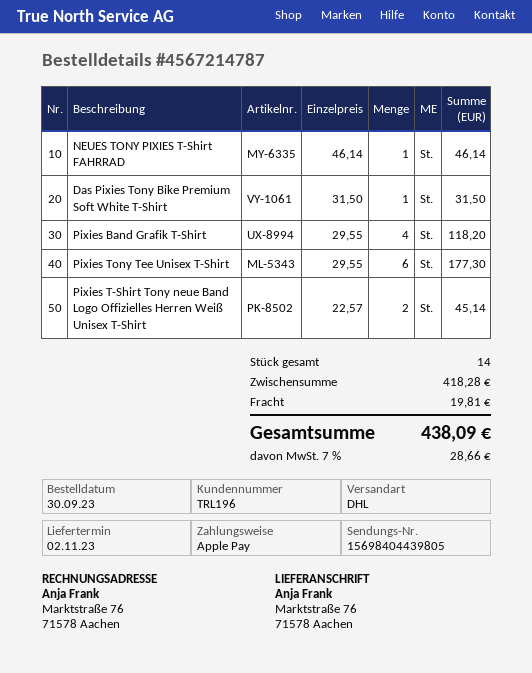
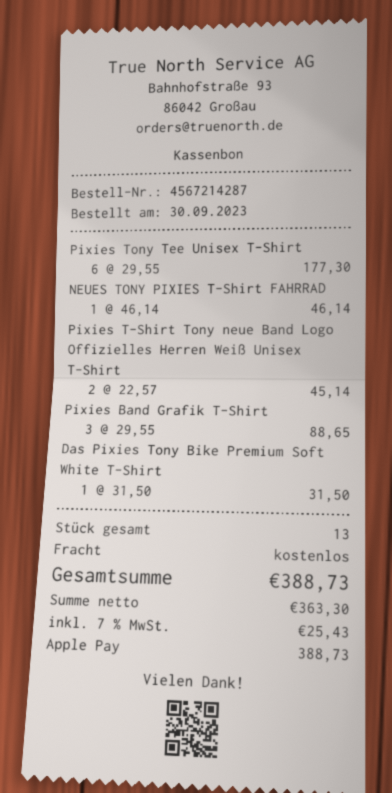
order number: 4567214787 -> 4567214287
Pixies Band Grafik T-Shirt: 4 x 29.55 = 118.20 -> 3 x 29.55 = 88.65
total quantity: 14 -> 13
shipping: 19.81 -> 0.00
tax: 7% = 28.66 -> 7% = 25.43
total: 438.09 -> 388.73

